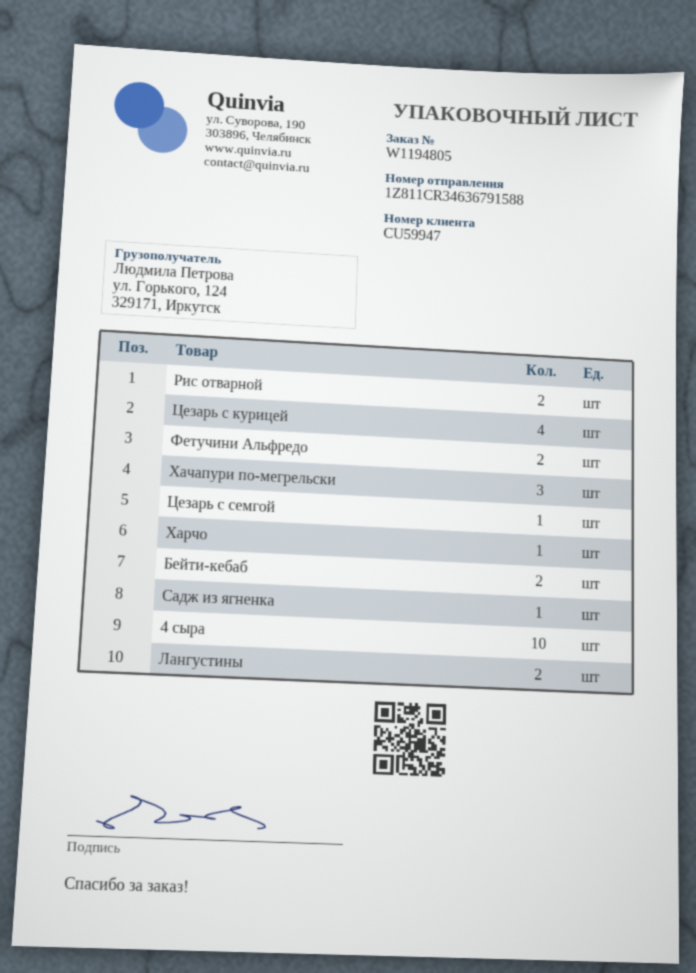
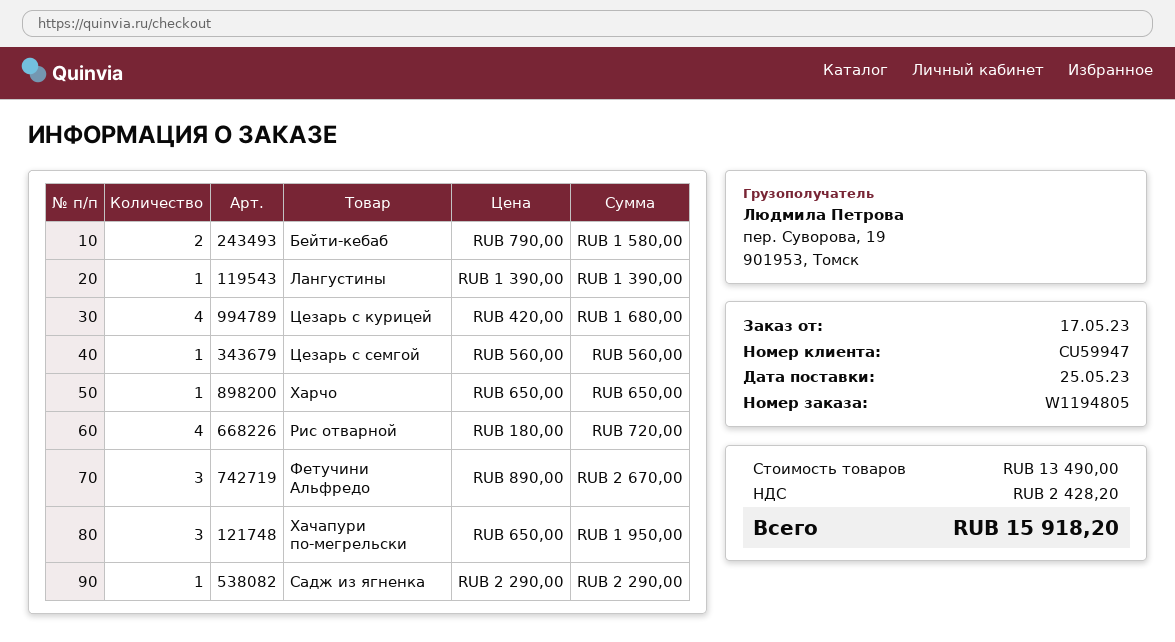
ship to: ул. Горького, 124, 329171, Иркутск -> пер. Суворова, 19, 901953, Томск
Рис отварной: 2 -> 4
Фетучини Альфредо: 2 -> 3
4 сыра: 10 -> none
Лангустины: 2 -> 1

